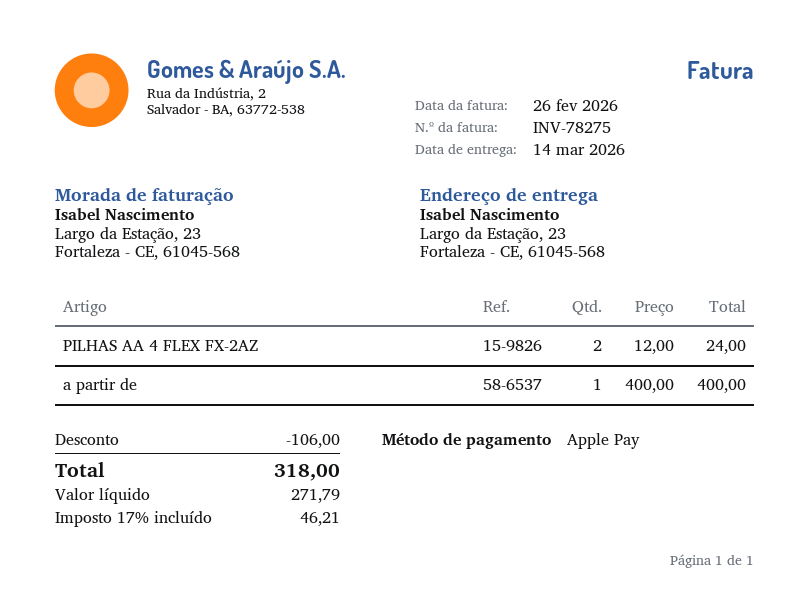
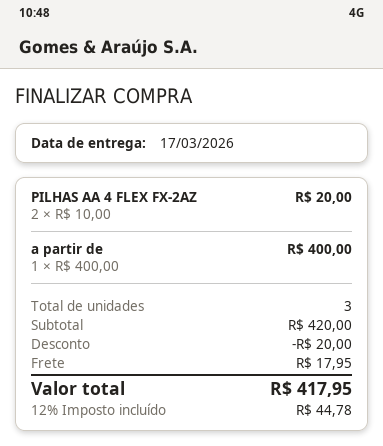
delivery date: 2026-03-14 -> 2026-03-17
PILHAS AA 4 FLEX FX-2AZ: 2 x 12.00 = 24.00 -> 2 x 10.00 = 20.00
discount: 106.00 -> 20.00
shipping: none -> 17.95
tax: 17% = 46.21 -> 12% = 44.78
total: 318.00 -> 417.95

